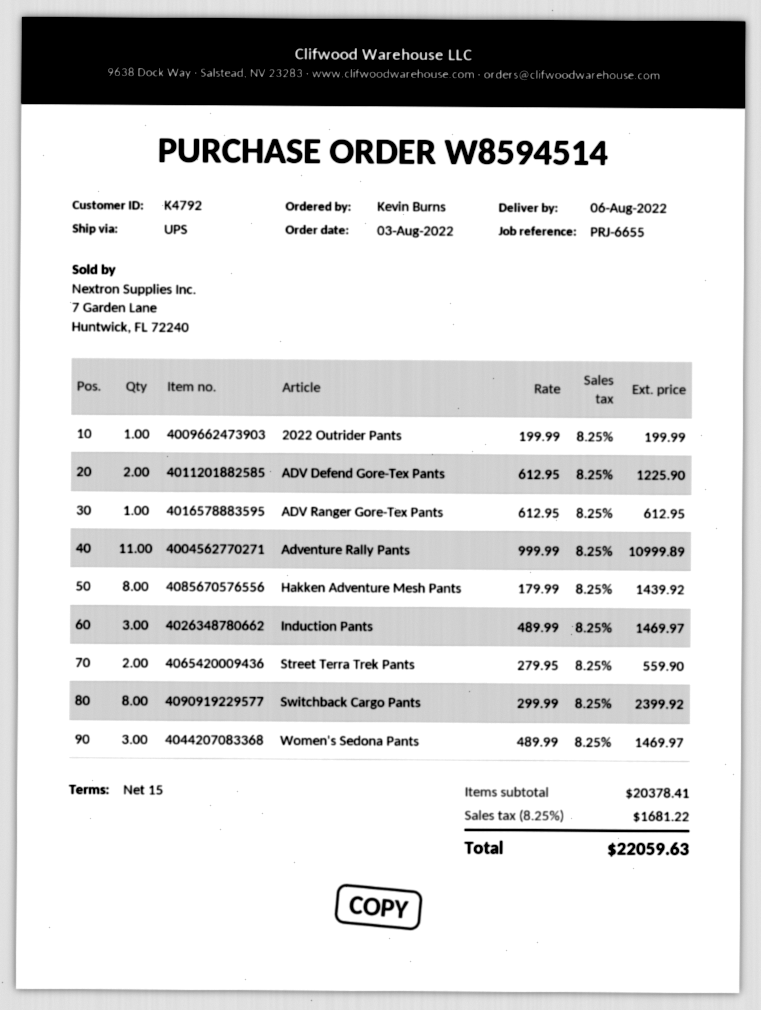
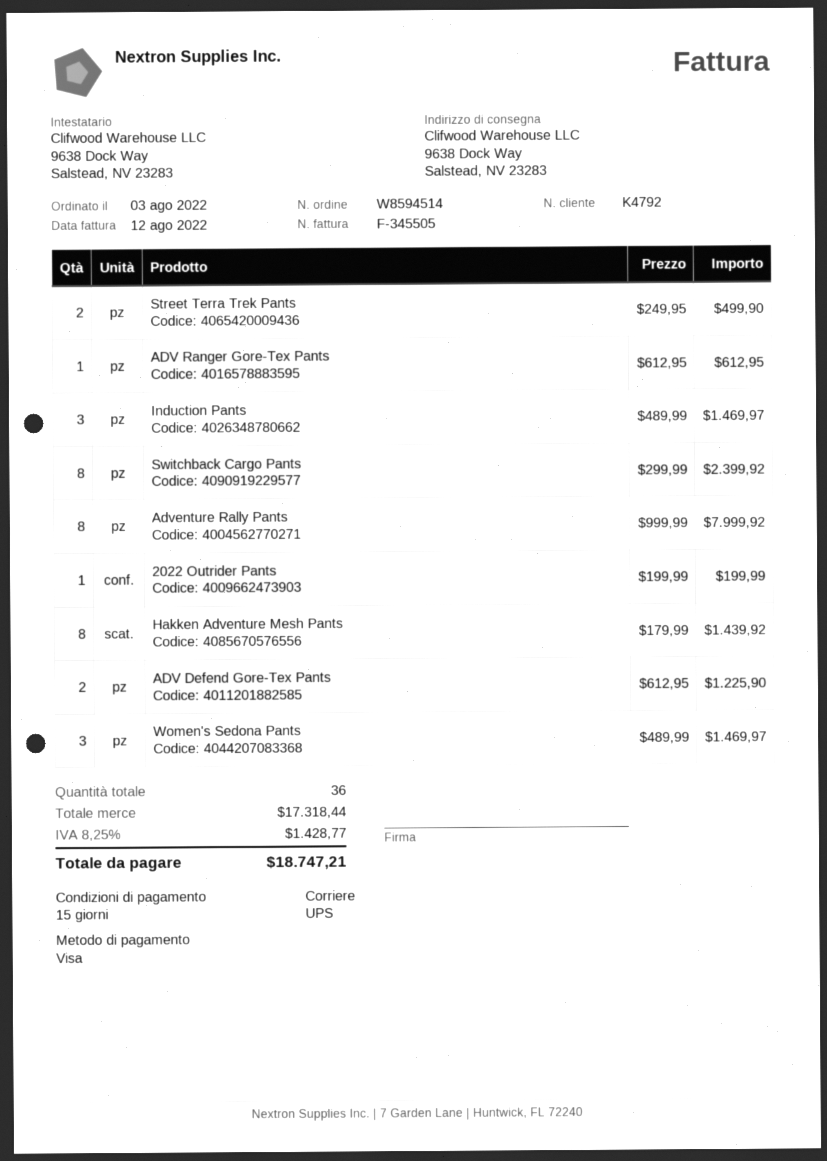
Adventure Rally Pants: 11 x 999.99 = 10999.89 -> 8 x 999.99 = 7999.92
Street Terra Trek Pants: 2 x 279.95 = 559.90 -> 2 x 249.95 = 499.90
subtotal: 20378.41 -> 17318.44
tax: 8.25% = 1681.22 -> 8.25% = 1428.77
total: 22059.63 -> 18747.21

